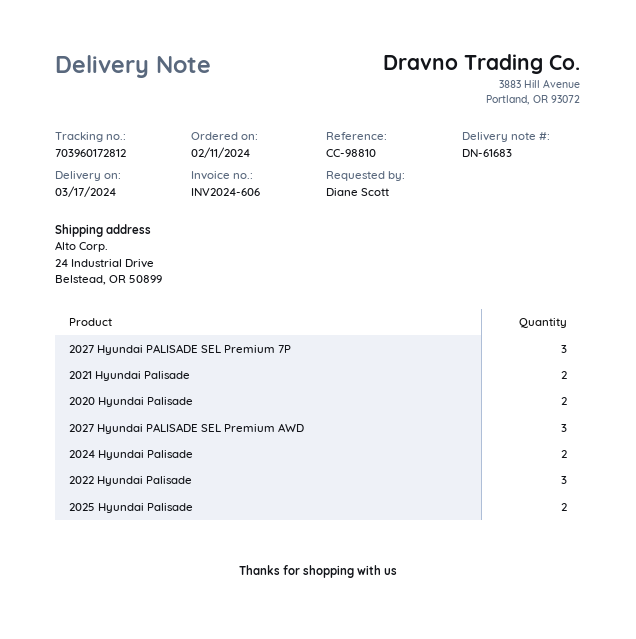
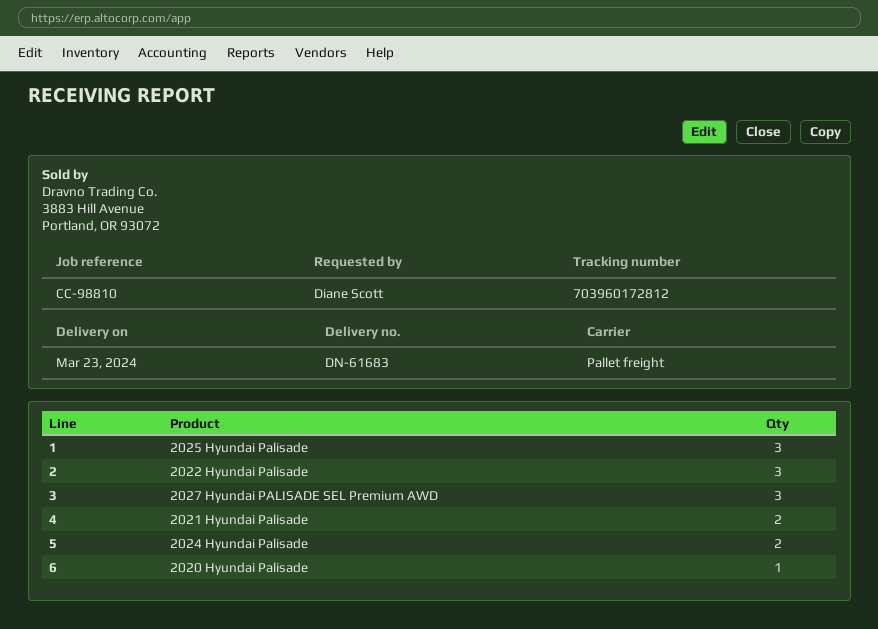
delivery date: 2024-03-17 -> 2024-03-23
2027 Hyundai PALISADE SEL Premium 7P: 3 -> none
2020 Hyundai Palisade: 2 -> 1
2025 Hyundai Palisade: 2 -> 3

